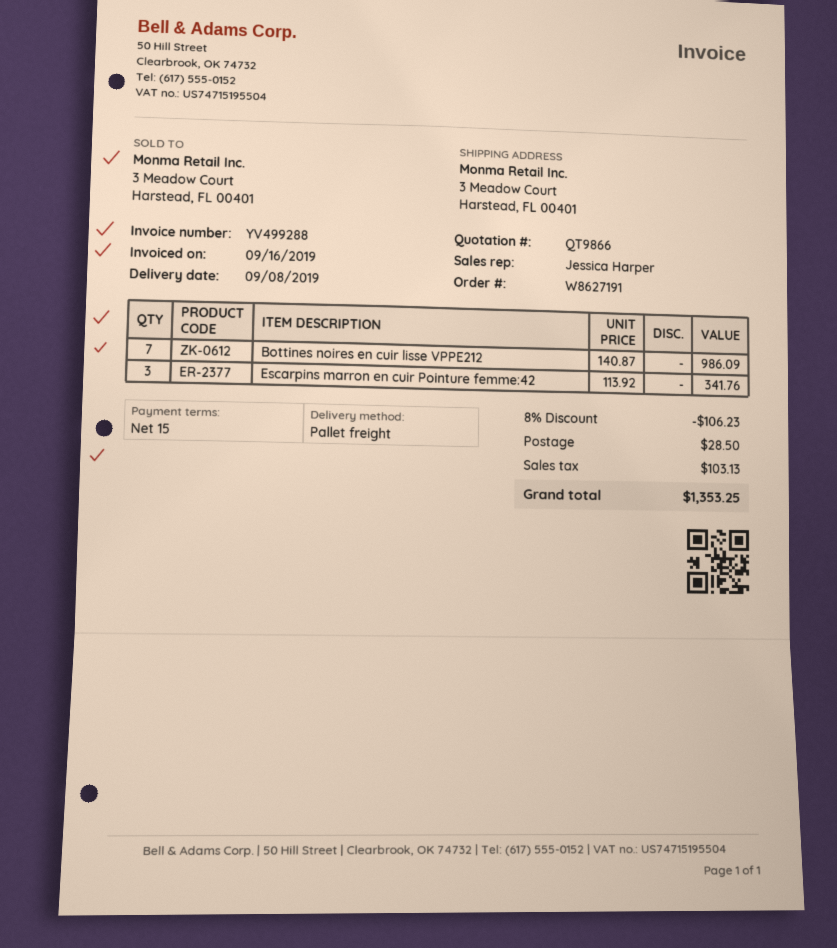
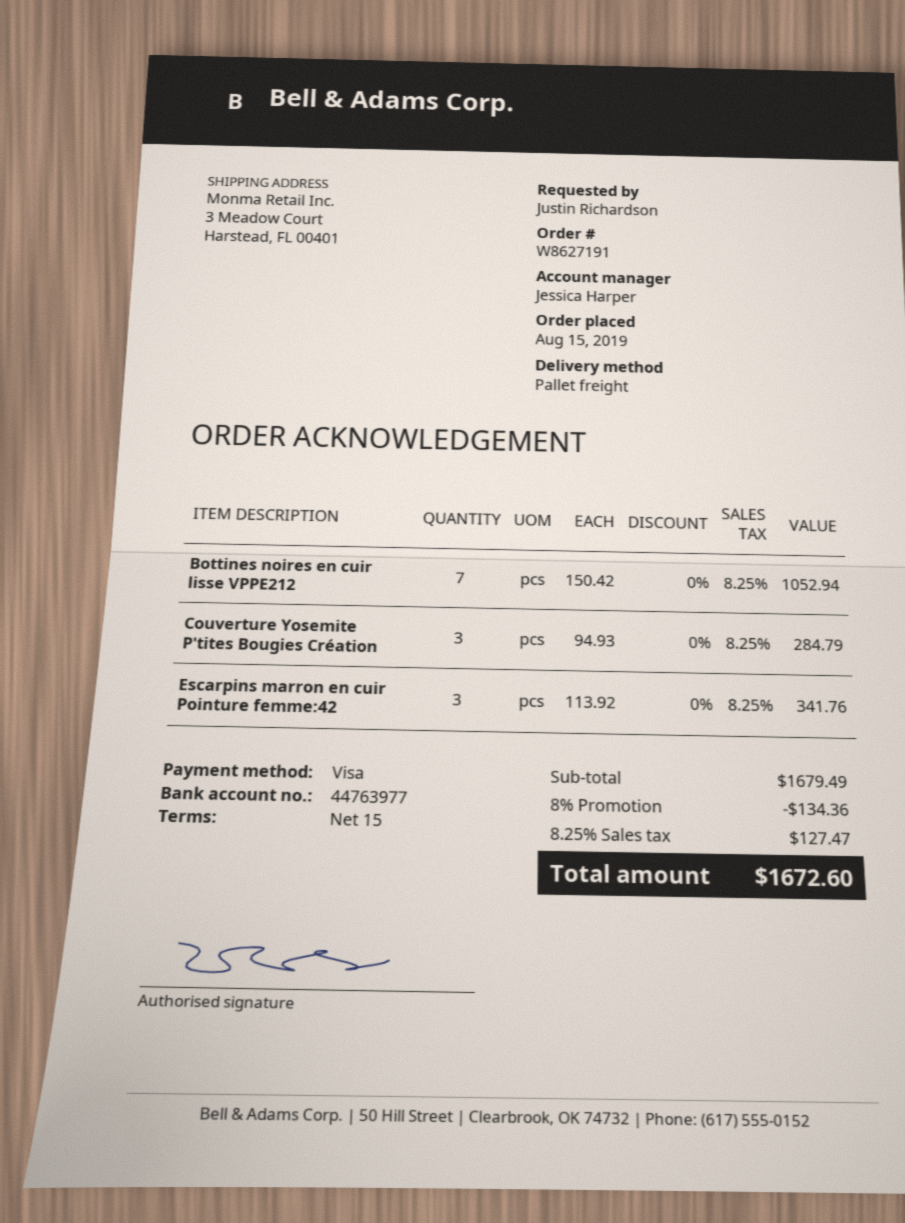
Bottines noires en cuir lisse VPPE212: 7 x 140.87 = 986.09 -> 7 x 150.42 = 1052.94
Couverture Yosemite P'tites Bougies Création: none -> 3 x 94.93 = 284.79
discount: 8% = 106.23 -> 8% = 134.36
shipping: 28.50 -> none
tax: 103.13 -> 127.47
total: 1353.25 -> 1672.60

